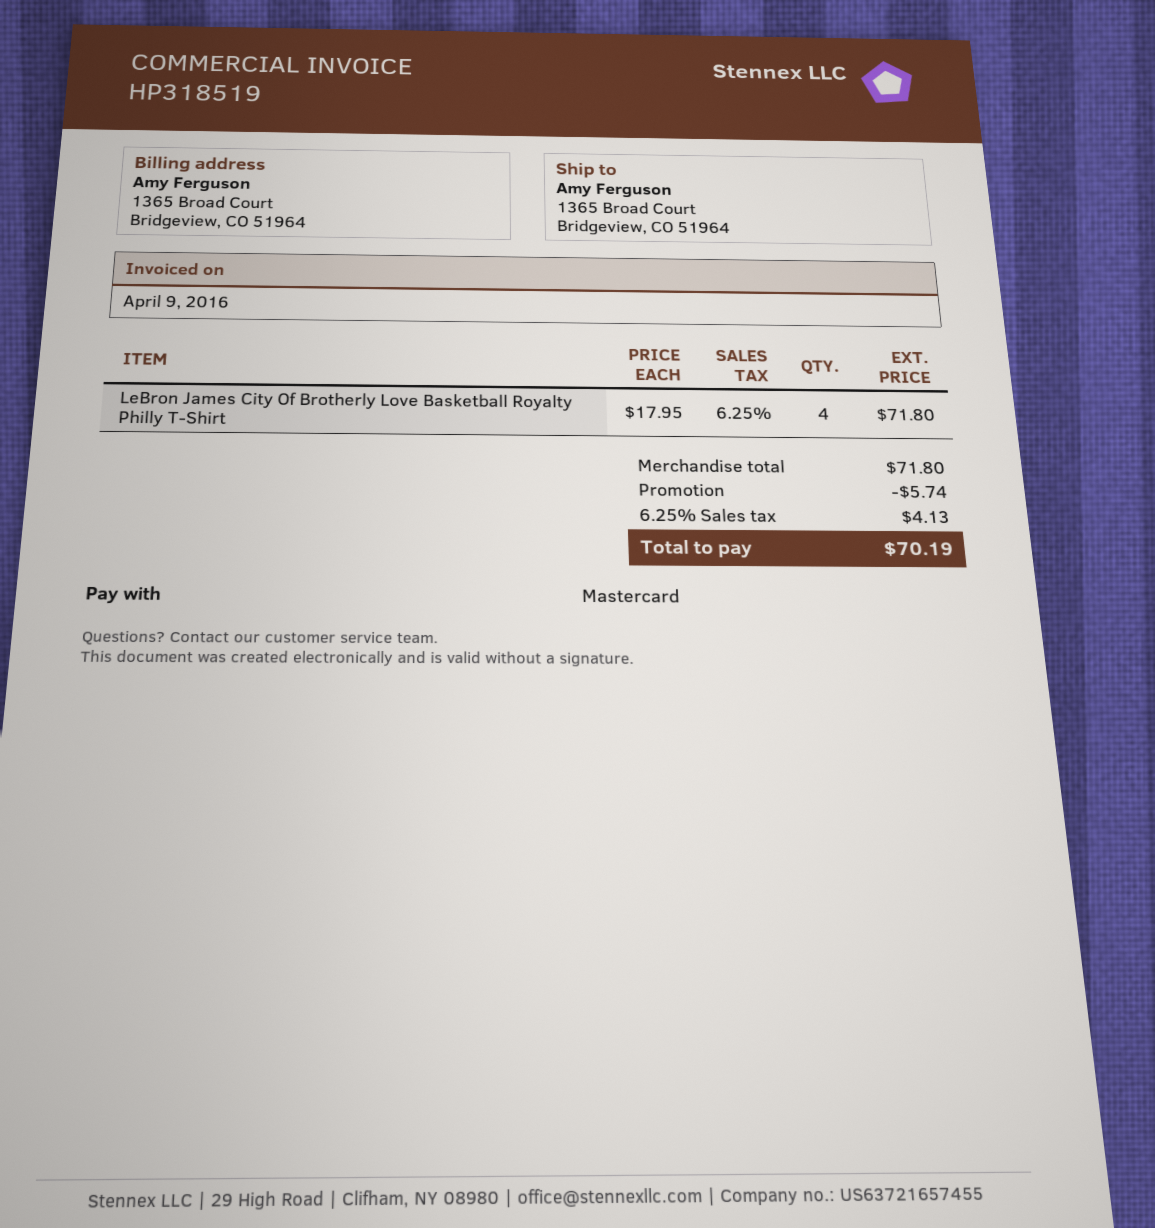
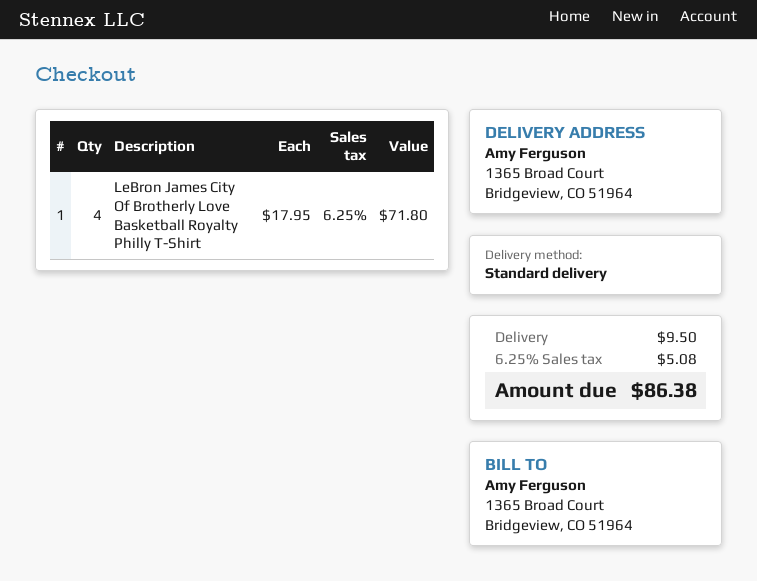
discount: 5.74 -> none
shipping: none -> 9.50
tax: 6.25% = 4.13 -> 6.25% = 5.08
total: 70.19 -> 86.38

